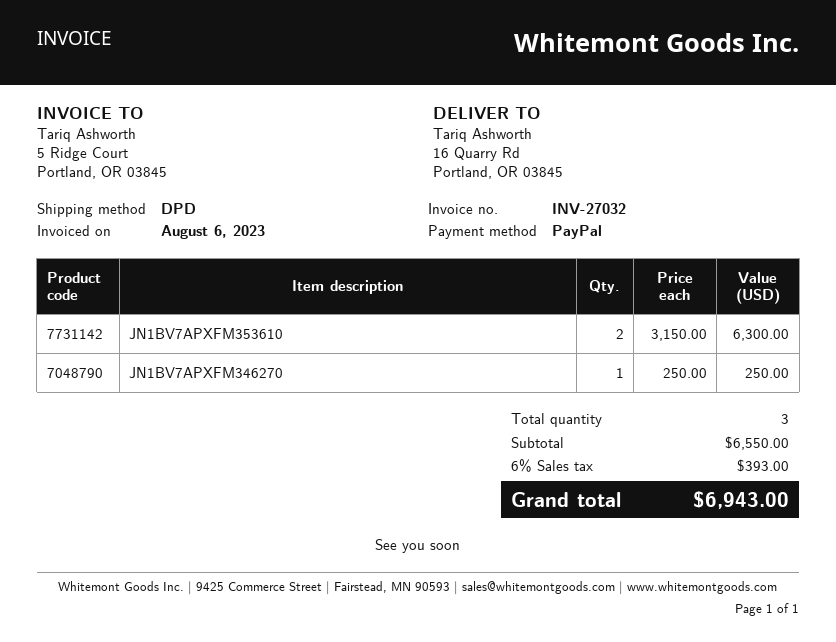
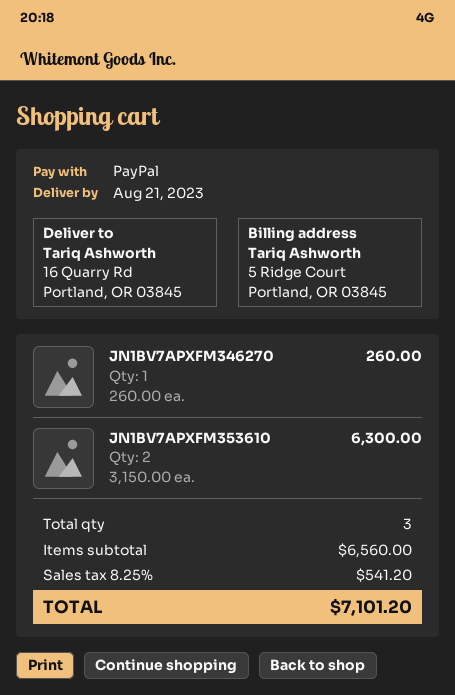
JN1BV7APXFM346270: 1 x 250.00 = 250.00 -> 1 x 260.00 = 260.00
subtotal: 6550.00 -> 6560.00
tax: 6% = 393.00 -> 8.25% = 541.20
total: 6943.00 -> 7101.20

